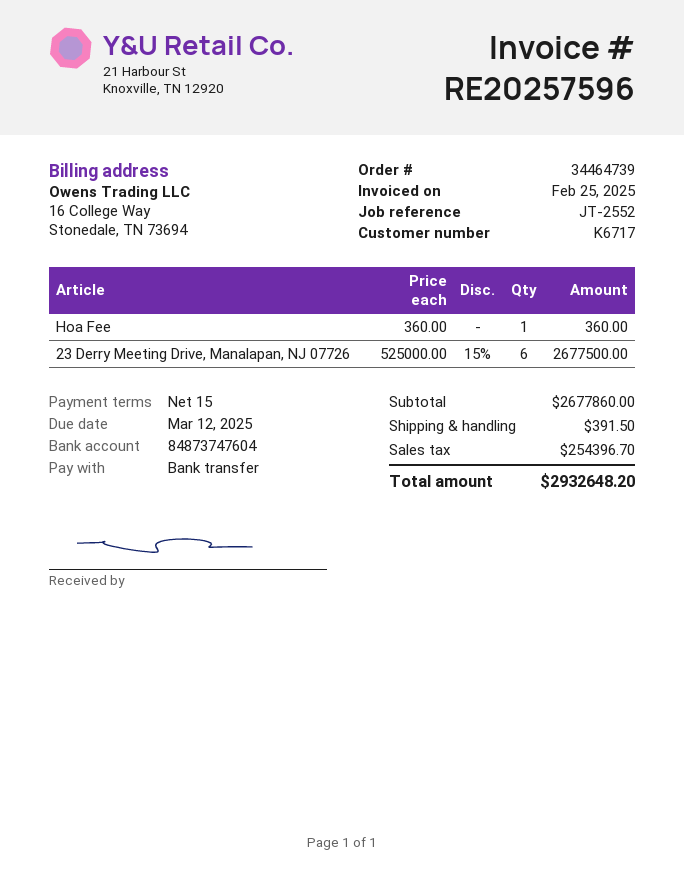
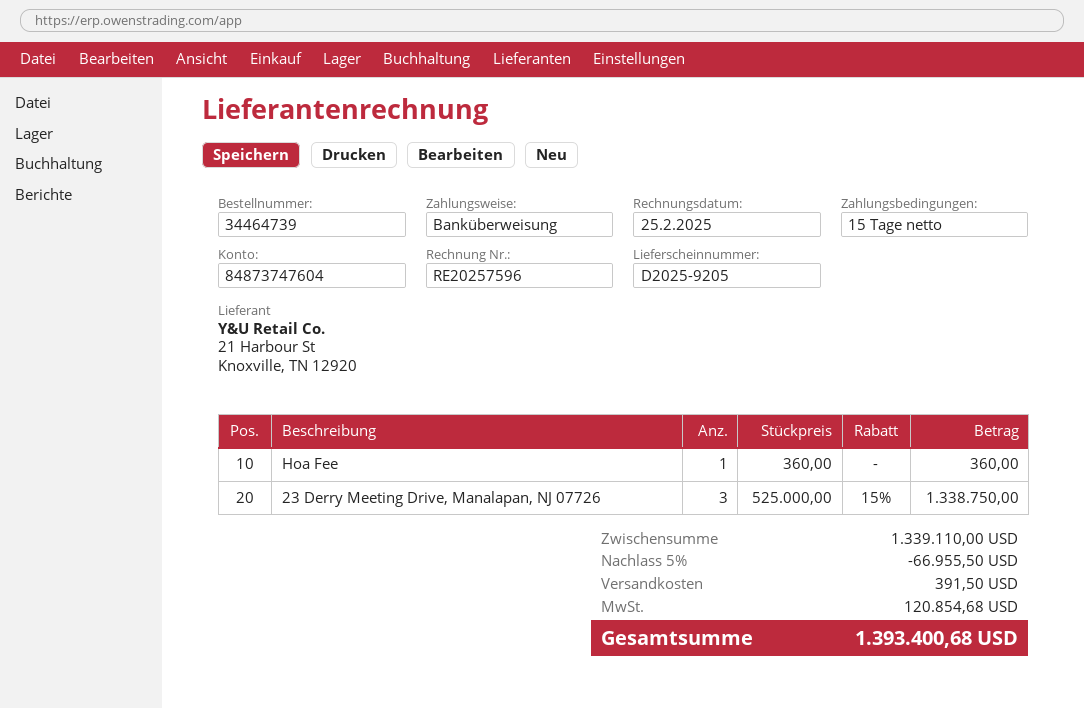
23 Derry Meeting Drive, Manalapan, NJ 07726: 6 x 525000.00 - 15% = 2677500.00 -> 3 x 525000.00 - 15% = 1338750.00
subtotal: 2677860.00 -> 1339110.00
discount: none -> 5% = 66955.50
tax: 254396.70 -> 120854.68
total: 2932648.20 -> 1393400.68

